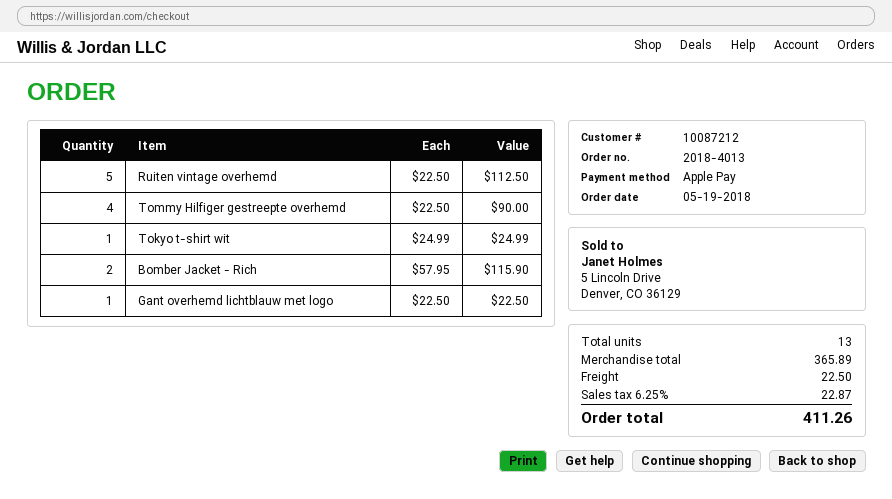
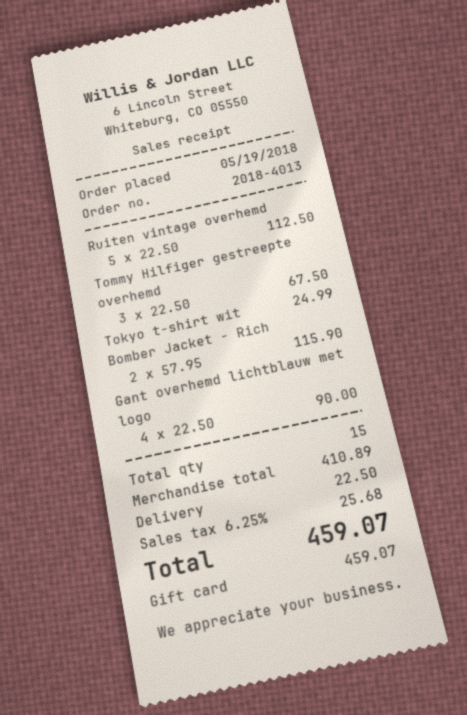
payment method: Apple Pay -> gift card
Tommy Hilfiger gestreepte overhemd: 4 x 22.50 = 90.00 -> 3 x 22.50 = 67.50
Gant overhemd lichtblauw met logo: 1 x 22.50 = 22.50 -> 4 x 22.50 = 90.00
total quantity: 13 -> 15
subtotal: 365.89 -> 410.89
tax: 6.25% = 22.87 -> 6.25% = 25.68
total: 411.26 -> 459.07

